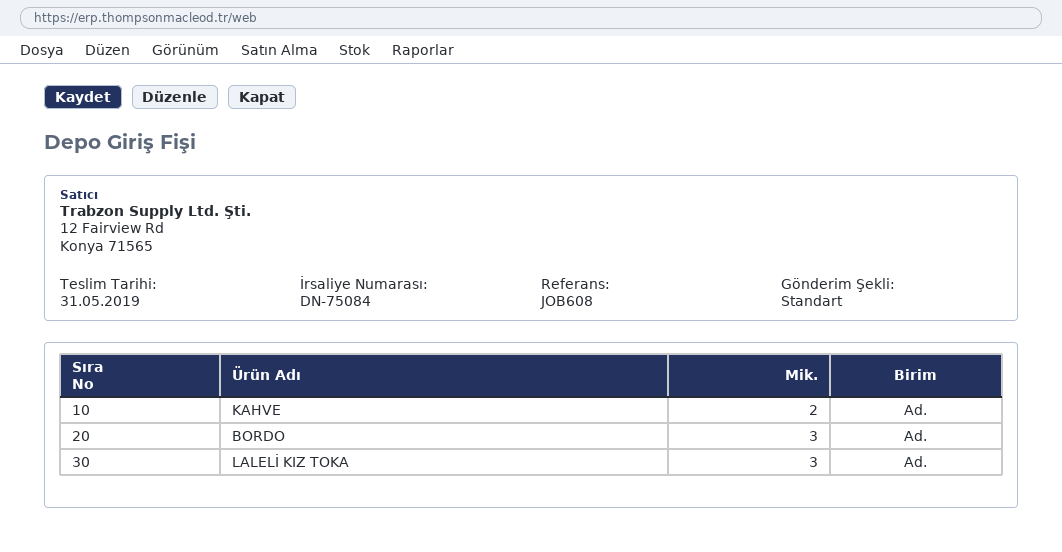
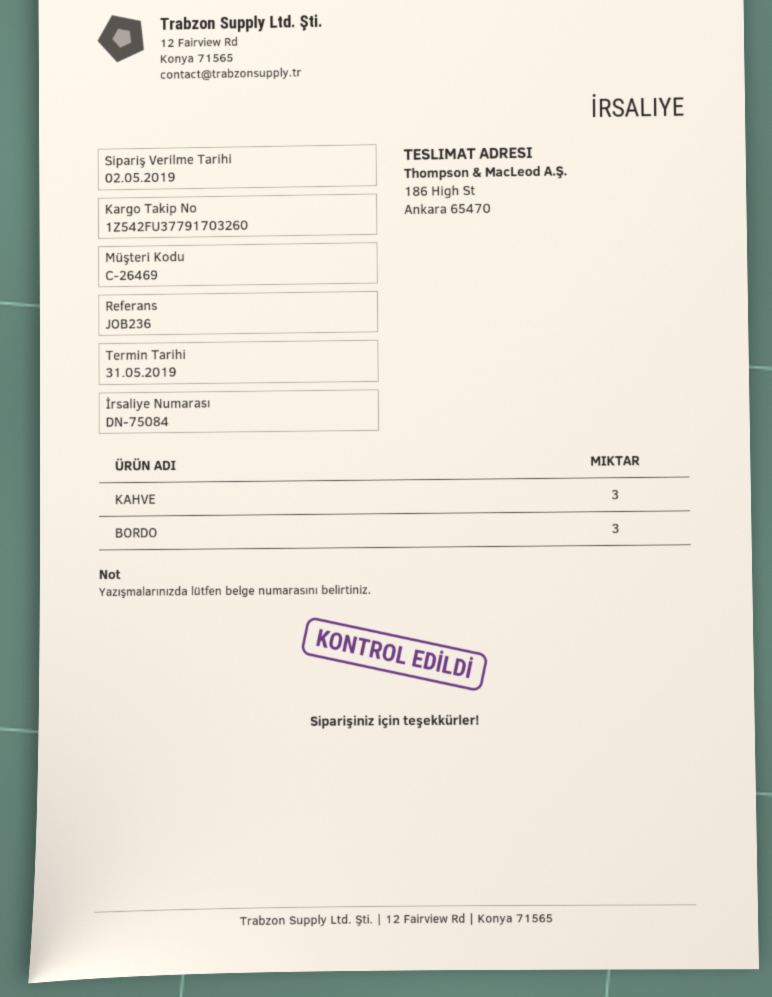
reference: JOB608 -> JOB236
KAHVE: 2 -> 3
LALELİ KIZ TOKA: 3 -> none

